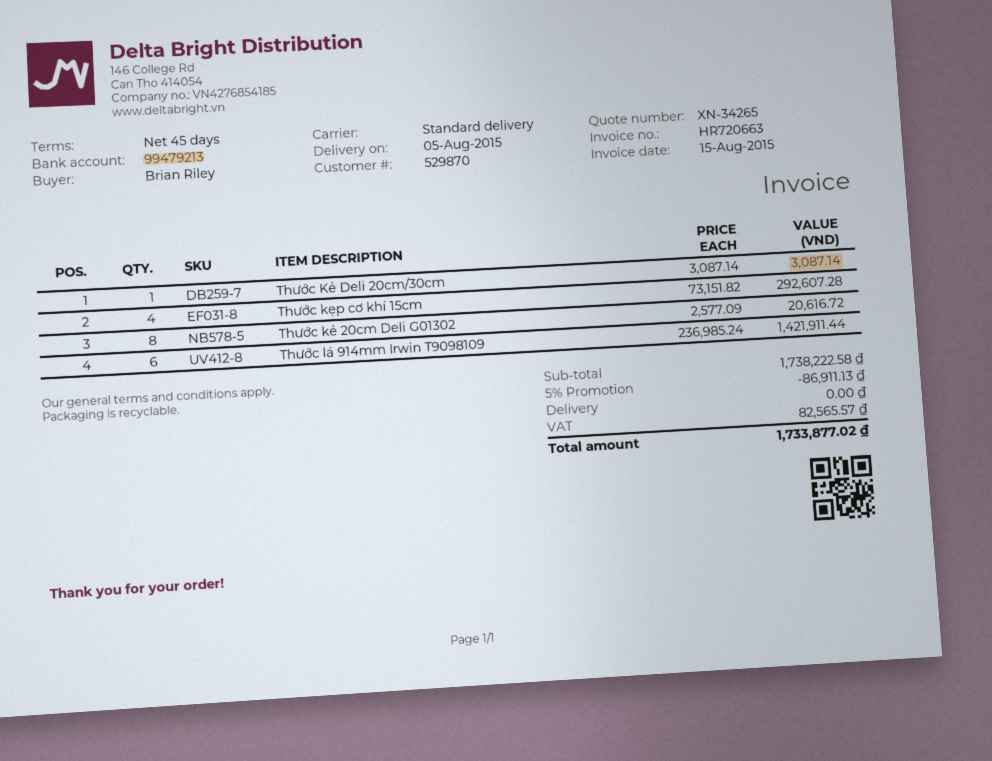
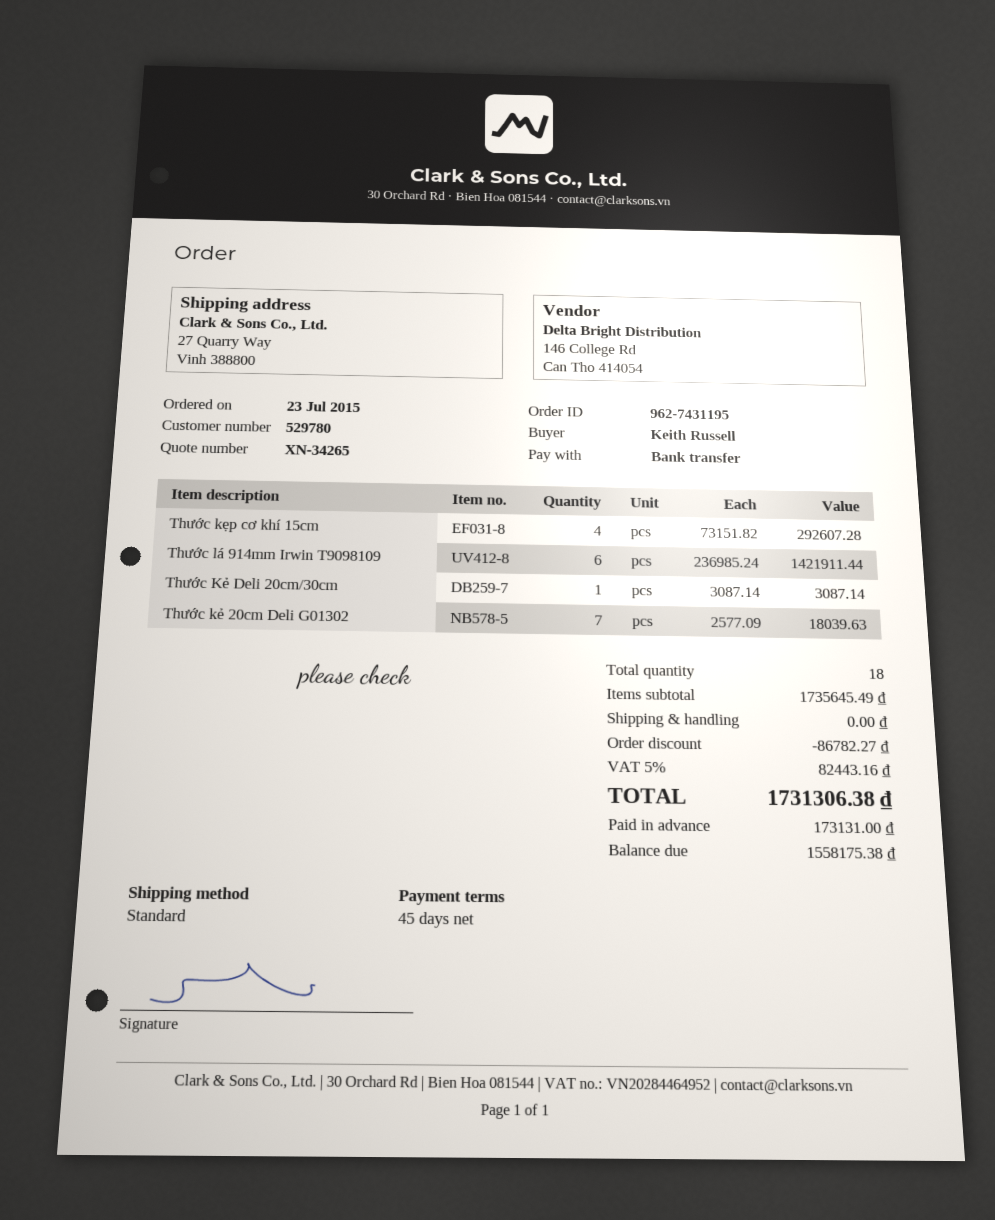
customer number: 529870 -> 529780
ordered by: Brian Riley -> Keith Russell
Thước kẻ 20cm Deli G01302: 8 x 2577.09 = 20616.72 -> 7 x 2577.09 = 18039.63
subtotal: 1738222.58 -> 1735645.49
discount: 86911.13 -> 86782.27
tax: 82565.57 -> 82443.16
total: 1733877.02 -> 1731306.38

